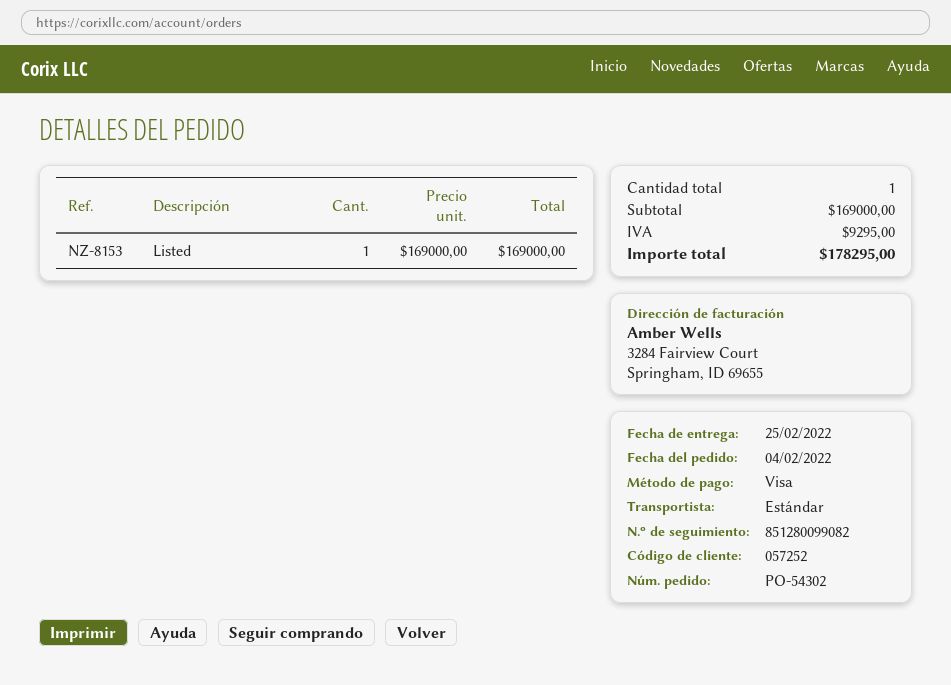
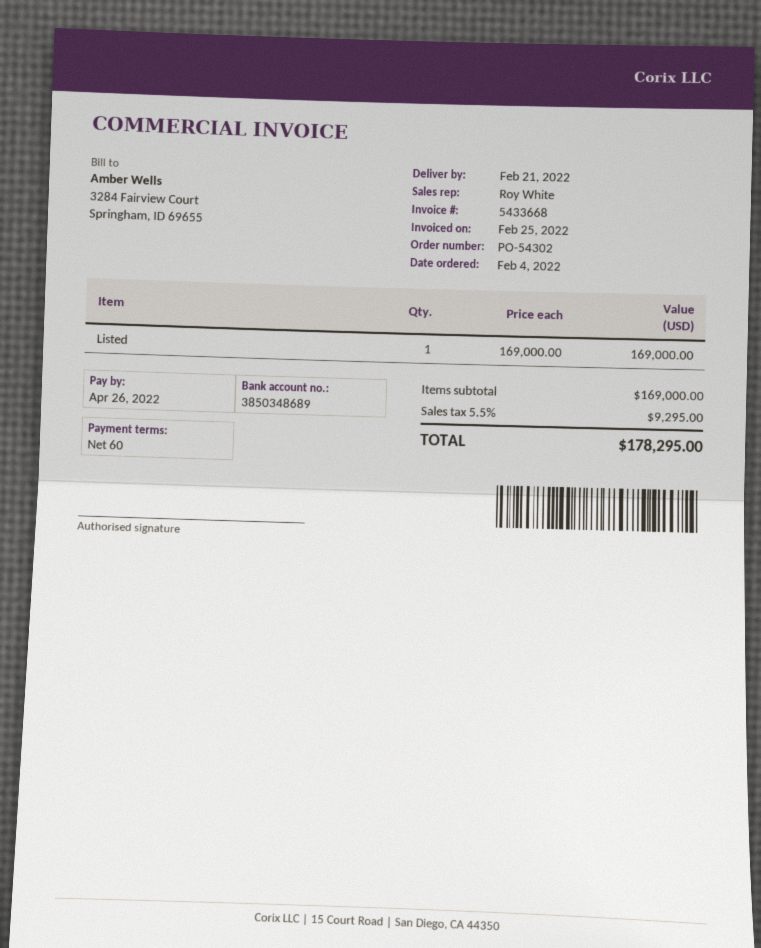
delivery date: 2022-02-25 -> 2022-02-21

